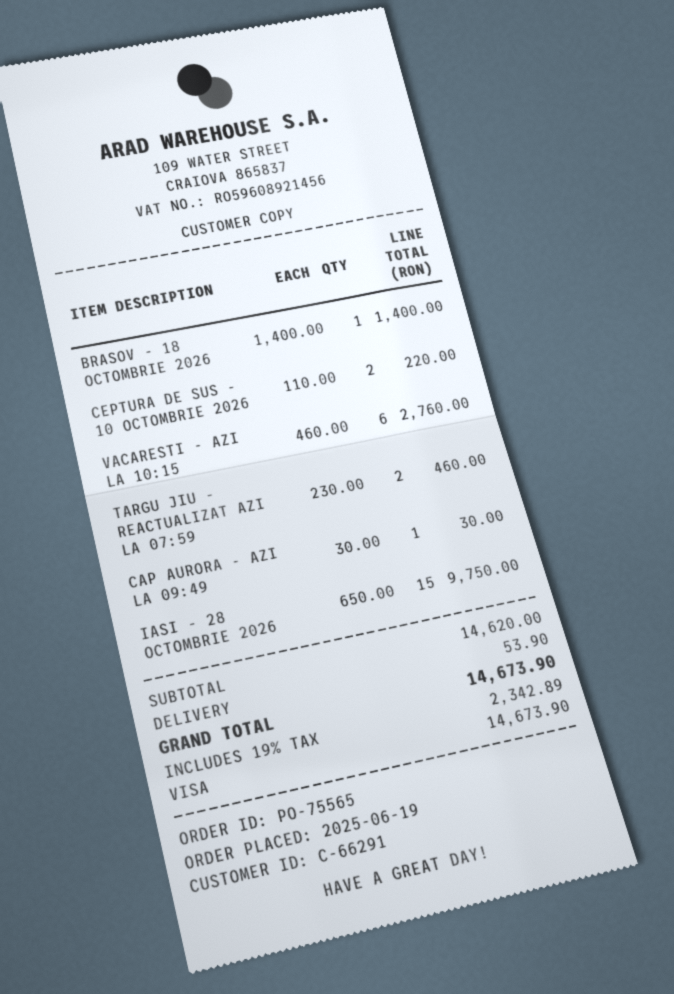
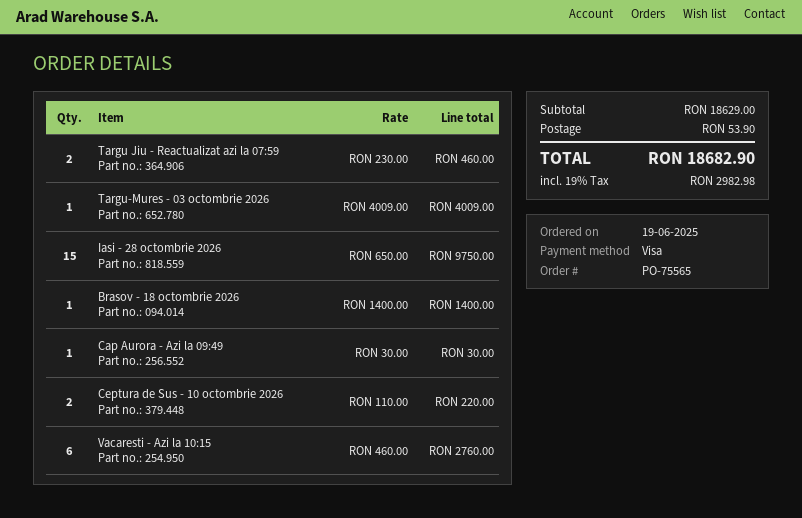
Targu-Mures - 03 octombrie 2026: none -> 1 x 4009.00 = 4009.00
subtotal: 14620.00 -> 18629.00
tax: 19% = 2342.89 -> 19% = 2982.98
total: 14673.90 -> 18682.90

